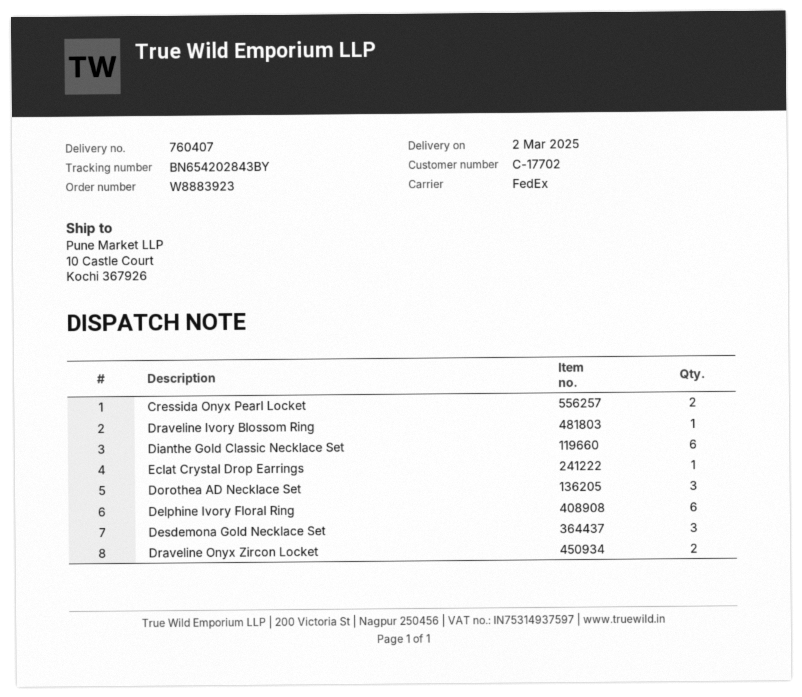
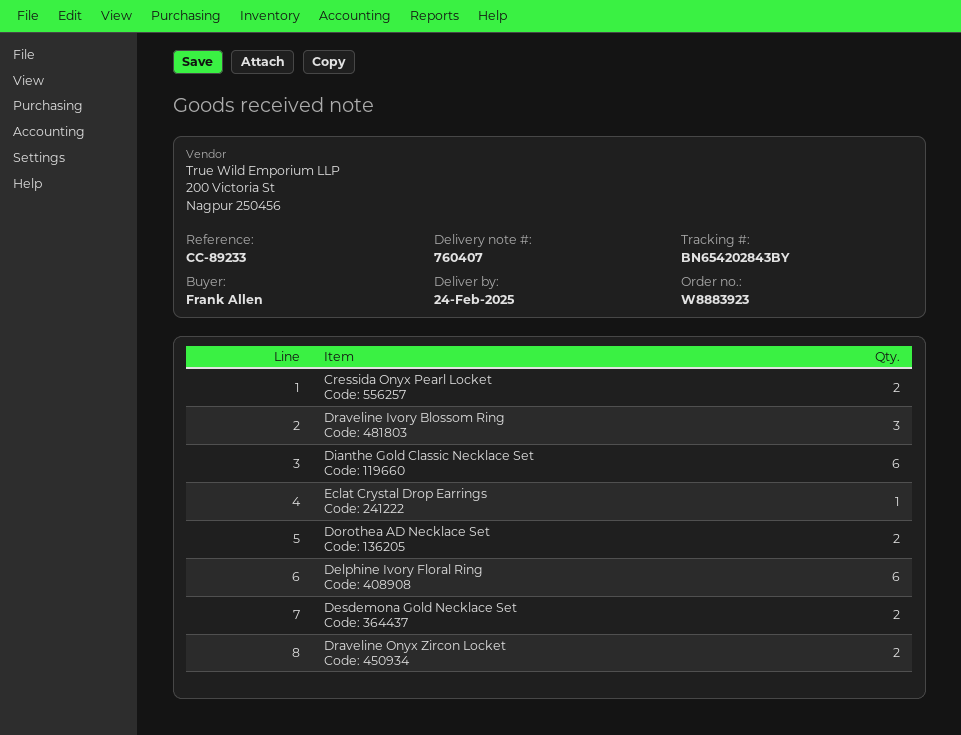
delivery date: 2025-03-02 -> 2025-02-24
Draveline Ivory Blossom Ring: 1 -> 3
Dorothea AD Necklace Set: 3 -> 2
Desdemona Gold Necklace Set: 3 -> 2

